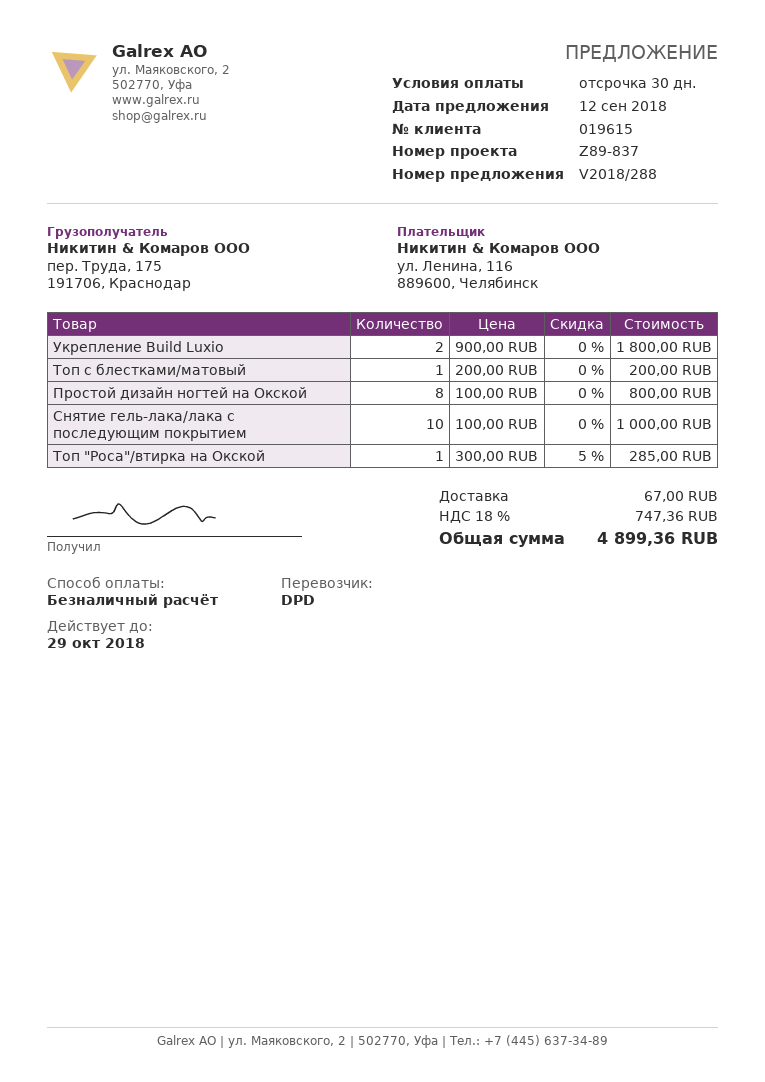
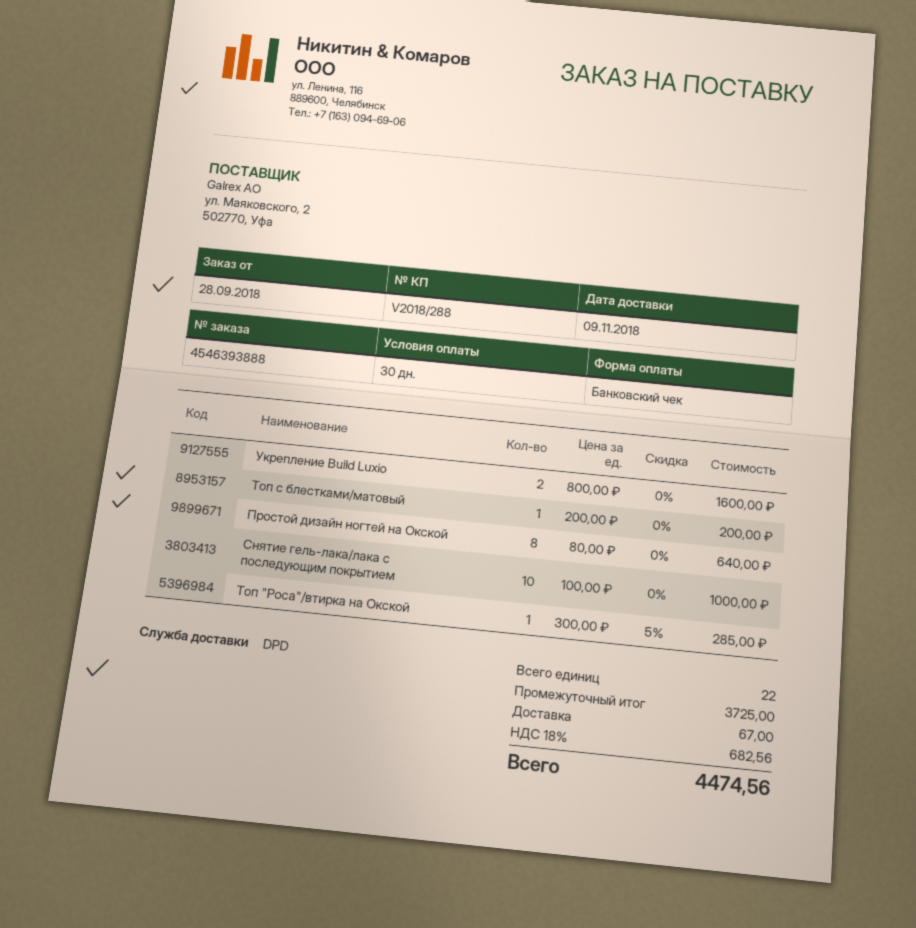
payment method: bank transfer -> cheque
Укрепление Build Luxio: 2 x 900.00 = 1800.00 -> 2 x 800.00 = 1600.00
Простой дизайн ногтей на Окской: 8 x 100.00 = 800.00 -> 8 x 80.00 = 640.00
tax: 18% = 747.36 -> 18% = 682.56
total: 4899.36 -> 4474.56

